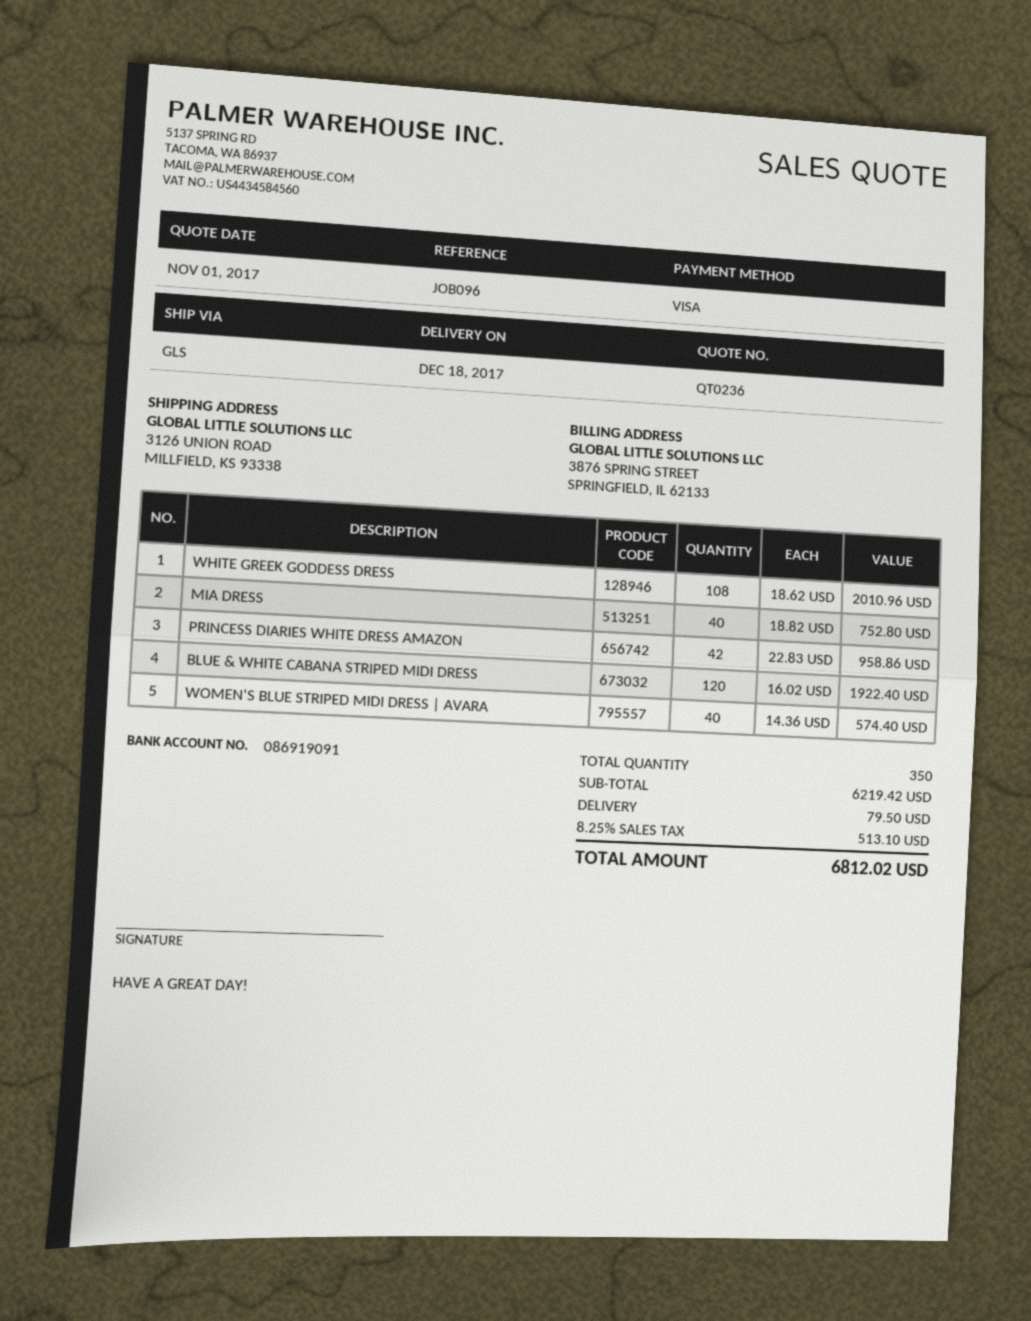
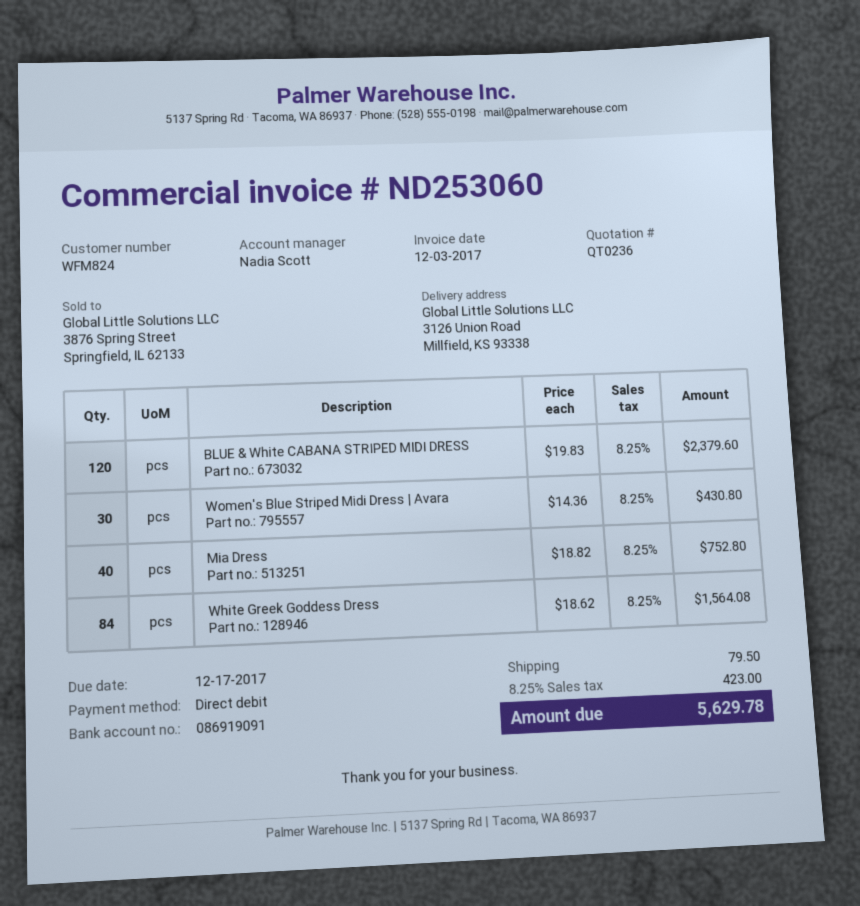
payment method: Visa -> direct debit
WHITE GREEK GODDESS DRESS: 108 x 18.62 = 2010.96 -> 84 x 18.62 = 1564.08
PRINCESS DIARIES WHITE DRESS AMAZON: 42 x 22.83 = 958.86 -> none
BLUE & WHITE CABANA STRIPED MIDI DRESS: 120 x 16.02 = 1922.40 -> 120 x 19.83 = 2379.60
WOMEN'S BLUE STRIPED MIDI DRESS | AVARA: 40 x 14.36 = 574.40 -> 30 x 14.36 = 430.80
tax: 8.25% = 513.10 -> 8.25% = 423.00
total: 6812.02 -> 5629.78

